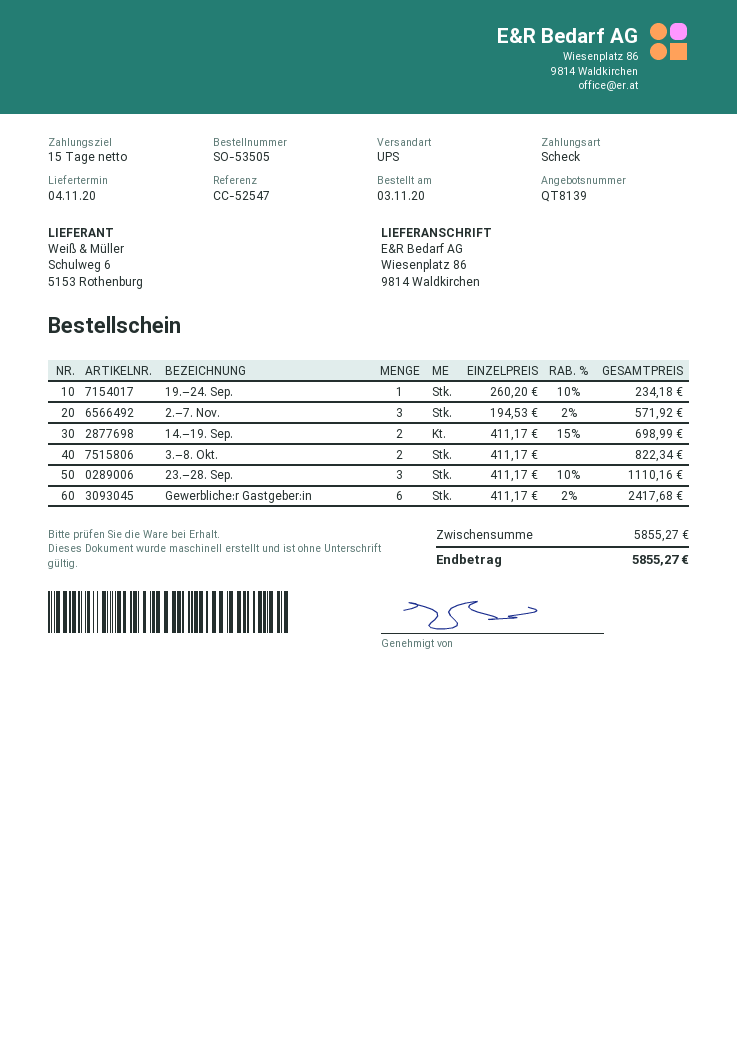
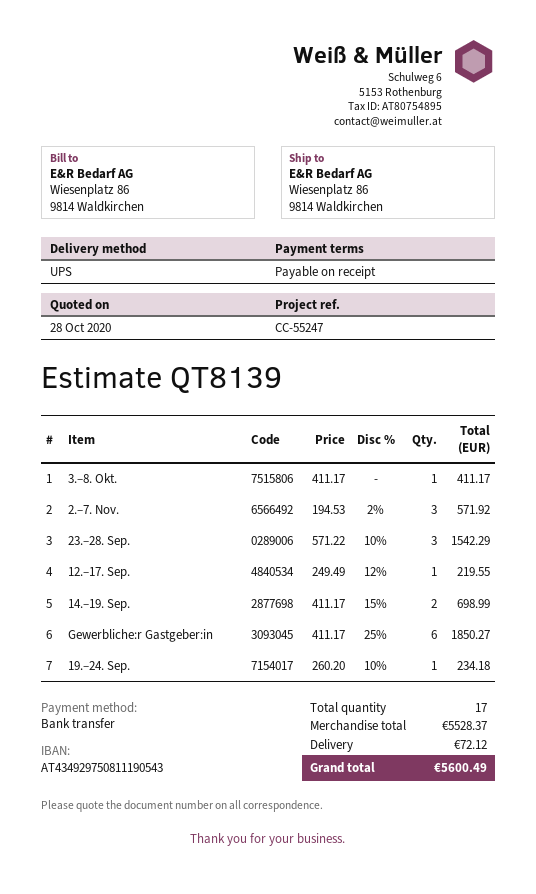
payment terms: 15 days -> on receipt
reference: CC-52547 -> CC-55247
payment method: cheque -> bank transfer
3.–8. Okt.: 2 x 411.17 = 822.34 -> 1 x 411.17 = 411.17
23.–28. Sep.: 3 x 411.17 - 10% = 1110.16 -> 3 x 571.22 - 10% = 1542.29
Gewerbliche:r Gastgeber:in: 6 x 411.17 - 2% = 2417.68 -> 6 x 411.17 - 25% = 1850.27
12.–17. Sep.: none -> 1 x 249.49 - 12% = 219.55
subtotal: 5855.27 -> 5528.37
shipping: none -> 72.12
total: 5855.27 -> 5600.49

